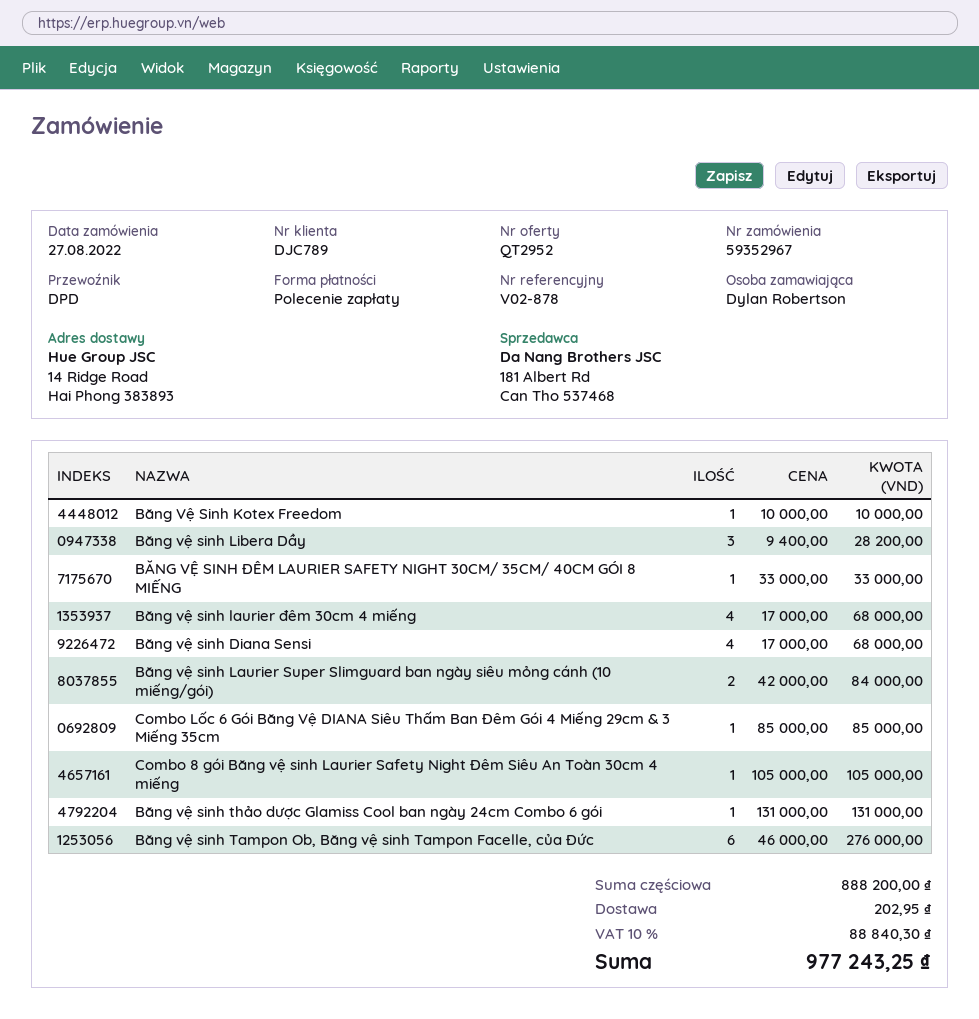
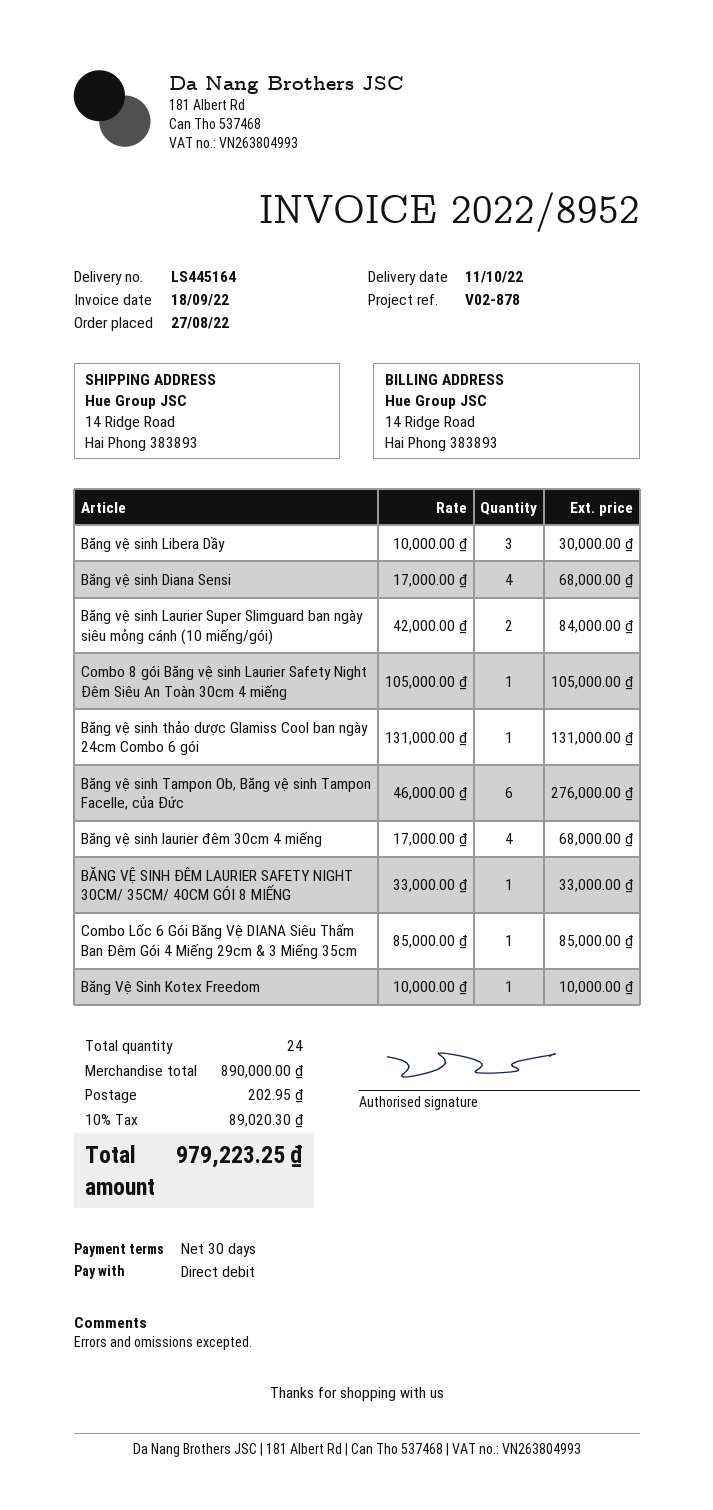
Băng vệ sinh Libera Dầy: 3 x 9400.00 = 28200.00 -> 3 x 10000.00 = 30000.00
subtotal: 888200.00 -> 890000.00
tax: 10% = 88840.30 -> 10% = 89020.30
total: 977243.25 -> 979223.25

